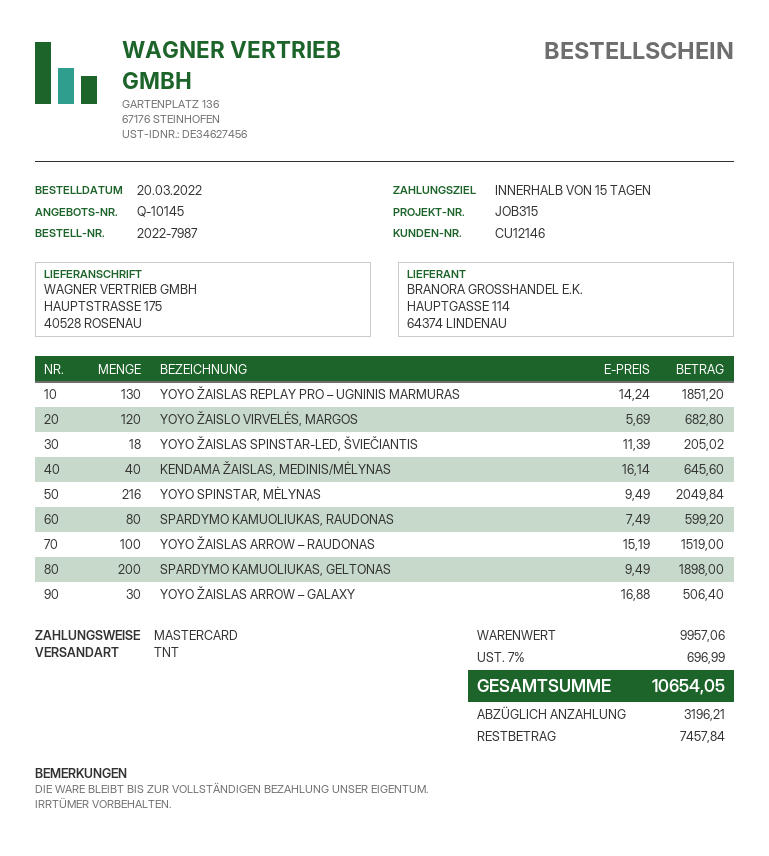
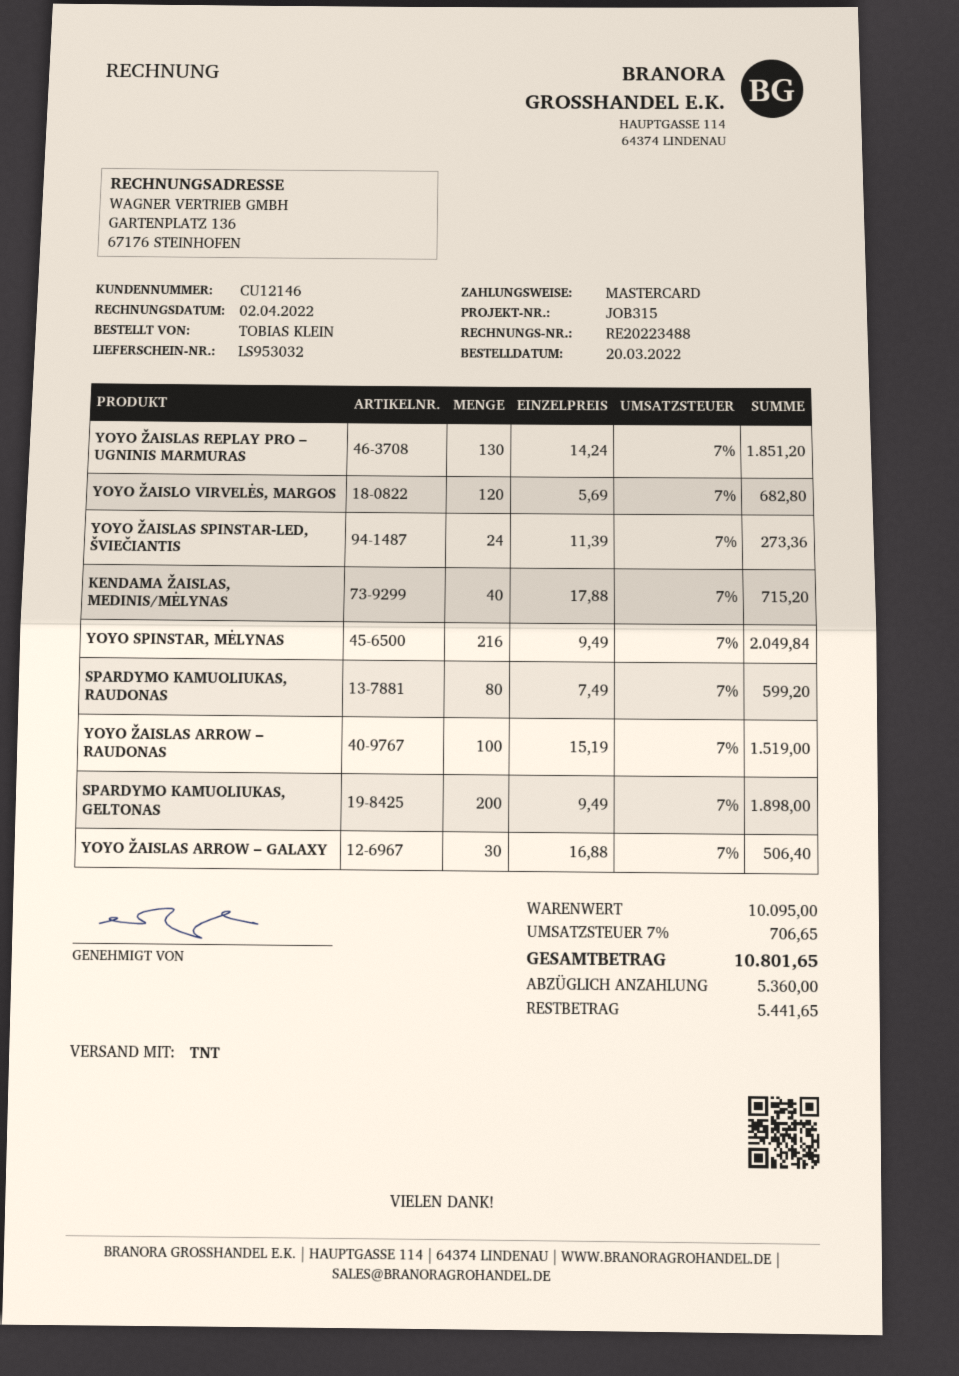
YOYO ŽAISLAS SPINSTAR-LED, ŠVIEČIANTIS: 18 x 11.39 = 205.02 -> 24 x 11.39 = 273.36
KENDAMA ŽAISLAS, MEDINIS/MĖLYNAS: 40 x 16.14 = 645.60 -> 40 x 17.88 = 715.20
subtotal: 9957.06 -> 10095.00
tax: 7% = 696.99 -> 7% = 706.65
total: 10654.05 -> 10801.65
deposit: 3196.21 -> 5360.00
balance: 7457.84 -> 5441.65

